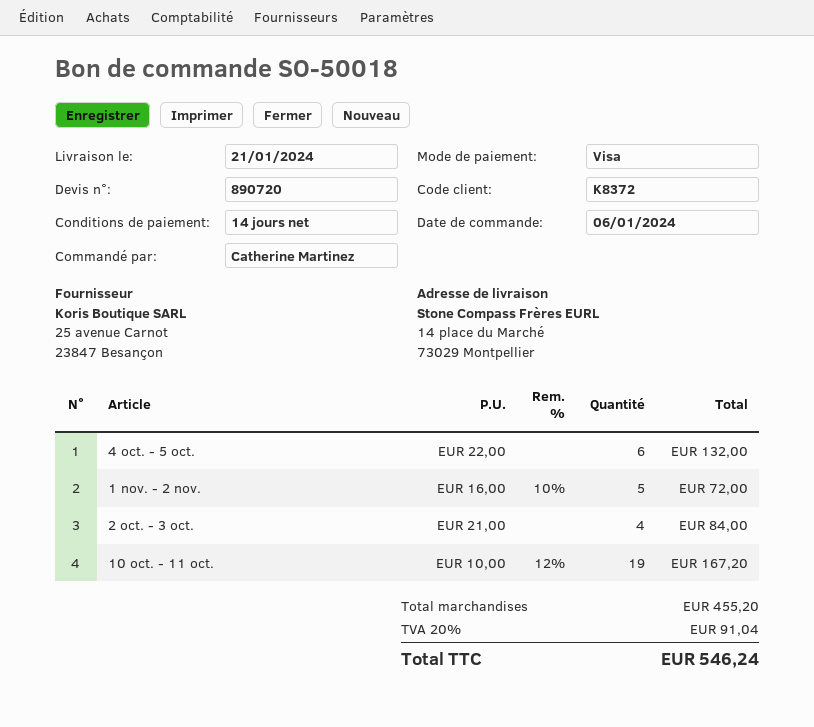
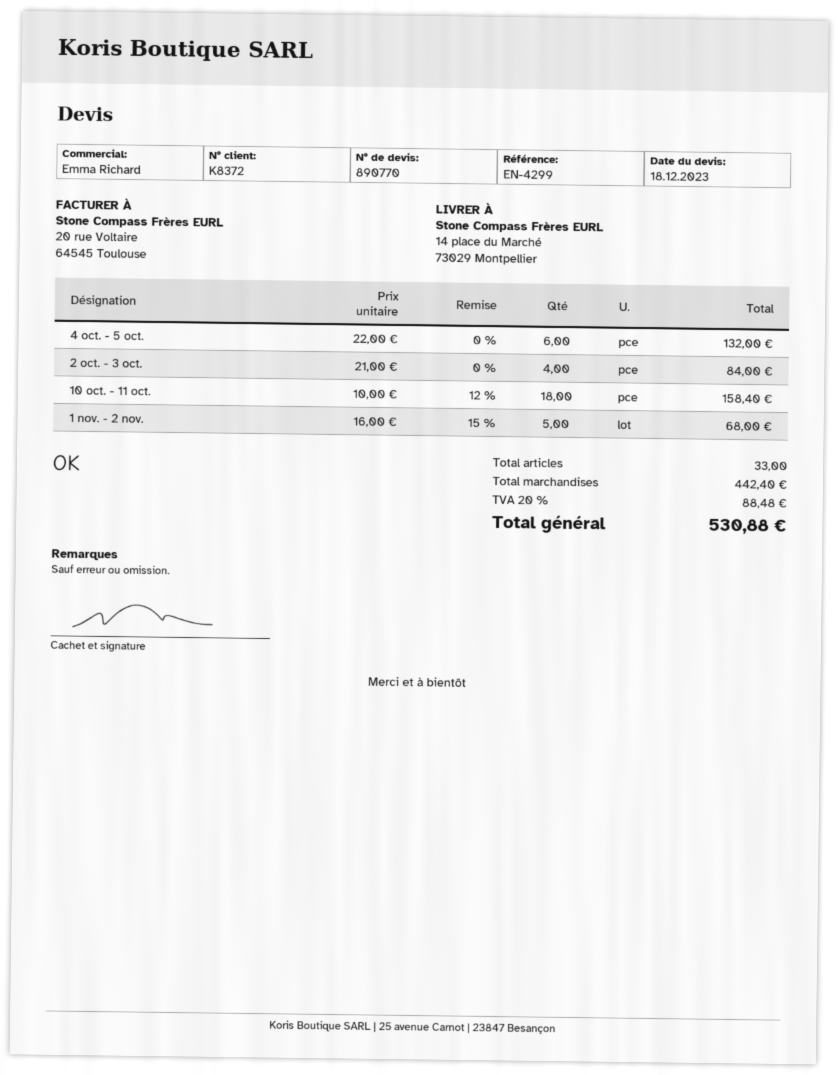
quote number: 890720 -> 890770
1 nov. - 2 nov.: 5 x 16.00 - 10% = 72.00 -> 5 x 16.00 - 15% = 68.00
10 oct. - 11 oct.: 19 x 10.00 - 12% = 167.20 -> 18 x 10.00 - 12% = 158.40
subtotal: 455.20 -> 442.40
tax: 20% = 91.04 -> 20% = 88.48
total: 546.24 -> 530.88

